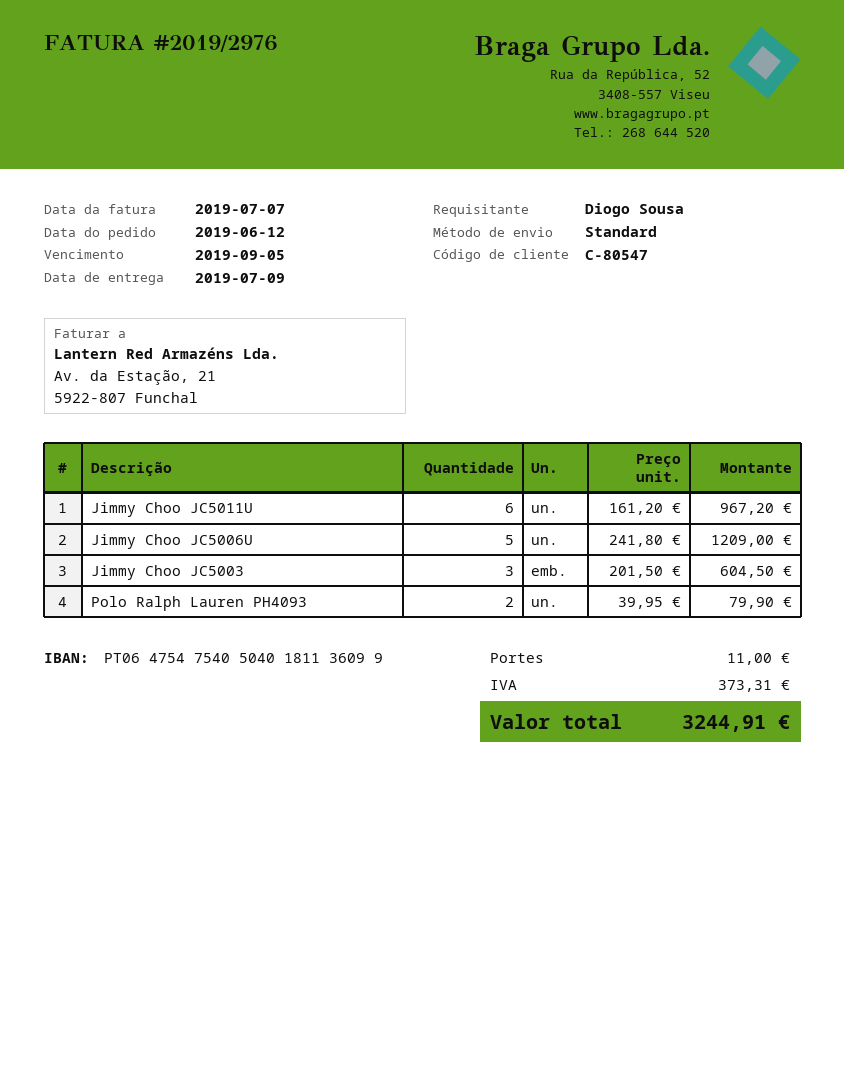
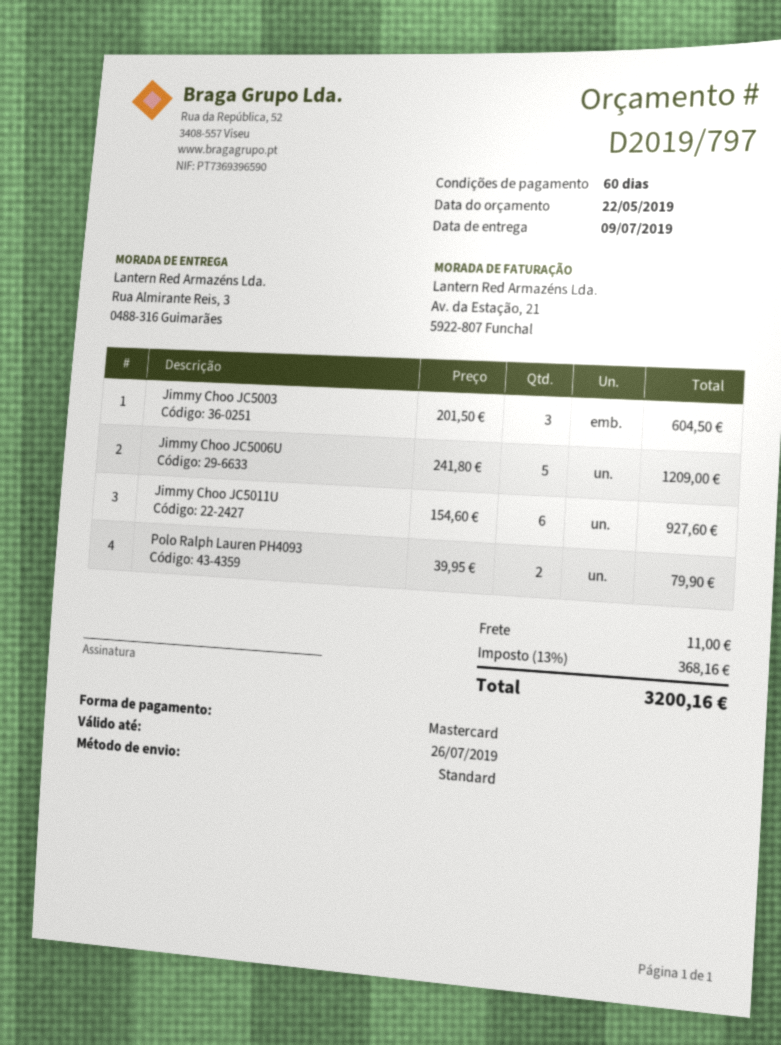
Jimmy Choo JC5011U: 6 x 161.20 = 967.20 -> 6 x 154.60 = 927.60
tax: 373.31 -> 368.16
total: 3244.91 -> 3200.16

